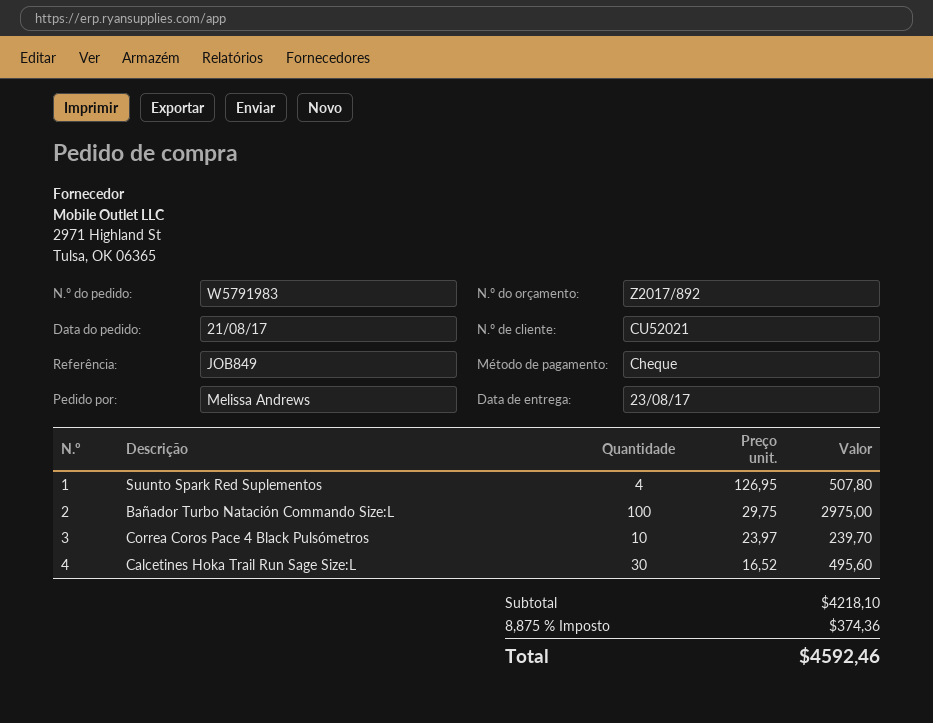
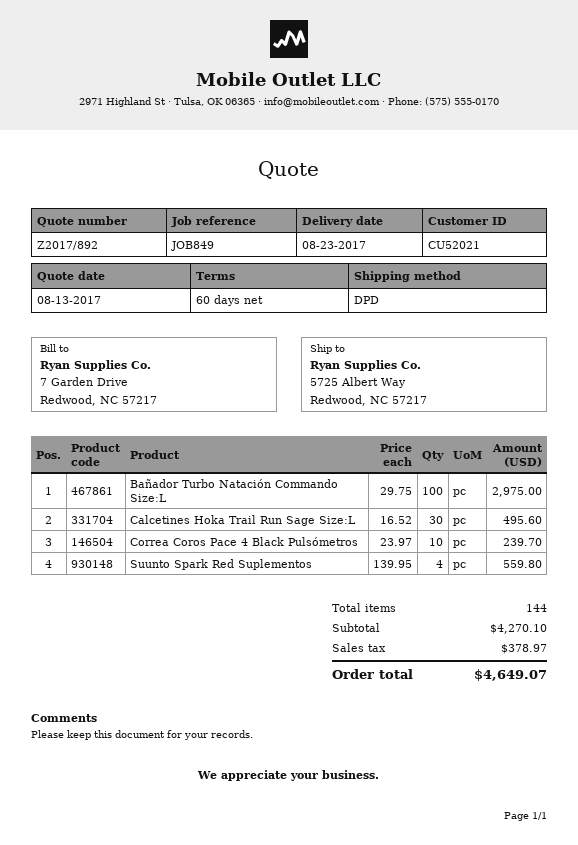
Suunto Spark Red Suplementos: 4 x 126.95 = 507.80 -> 4 x 139.95 = 559.80
subtotal: 4218.10 -> 4270.10
tax: 374.36 -> 378.97
total: 4592.46 -> 4649.07

